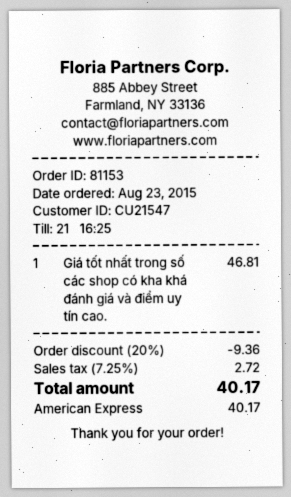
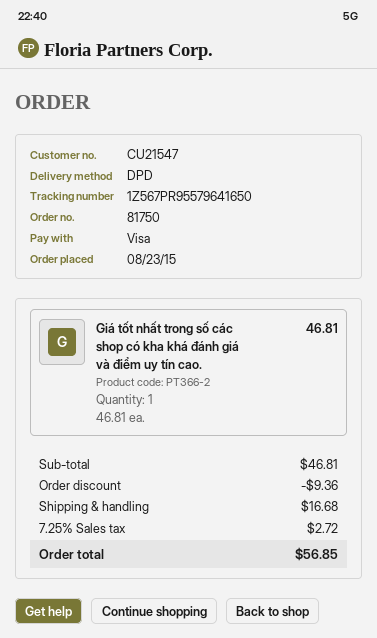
order number: 81153 -> 81750
payment method: American Express -> Visa
shipping: none -> 16.68
total: 40.17 -> 56.85

